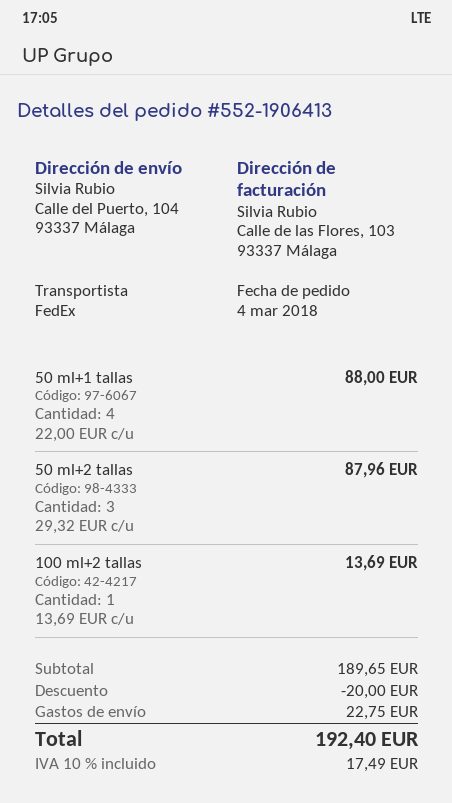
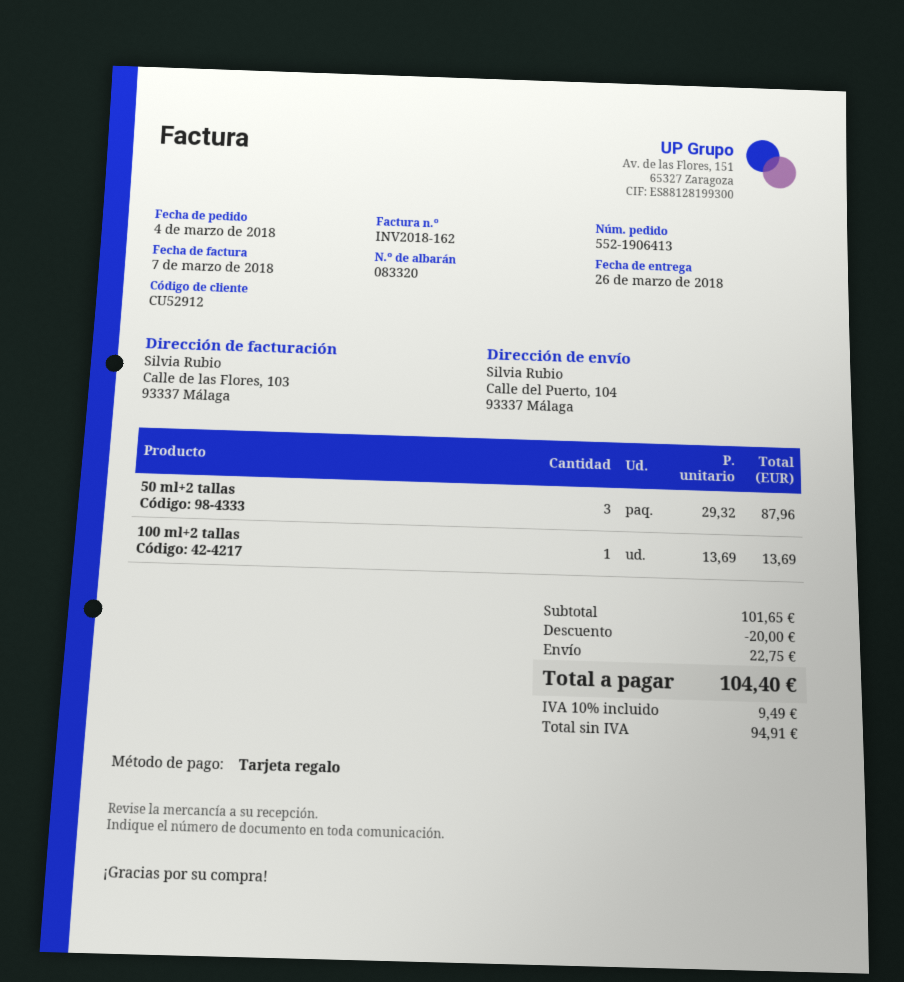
50 ml+1 tallas: 4 x 22.00 = 88.00 -> none
subtotal: 189.65 -> 101.65
tax: 10% = 17.49 -> 10% = 9.49
total: 192.40 -> 104.40

